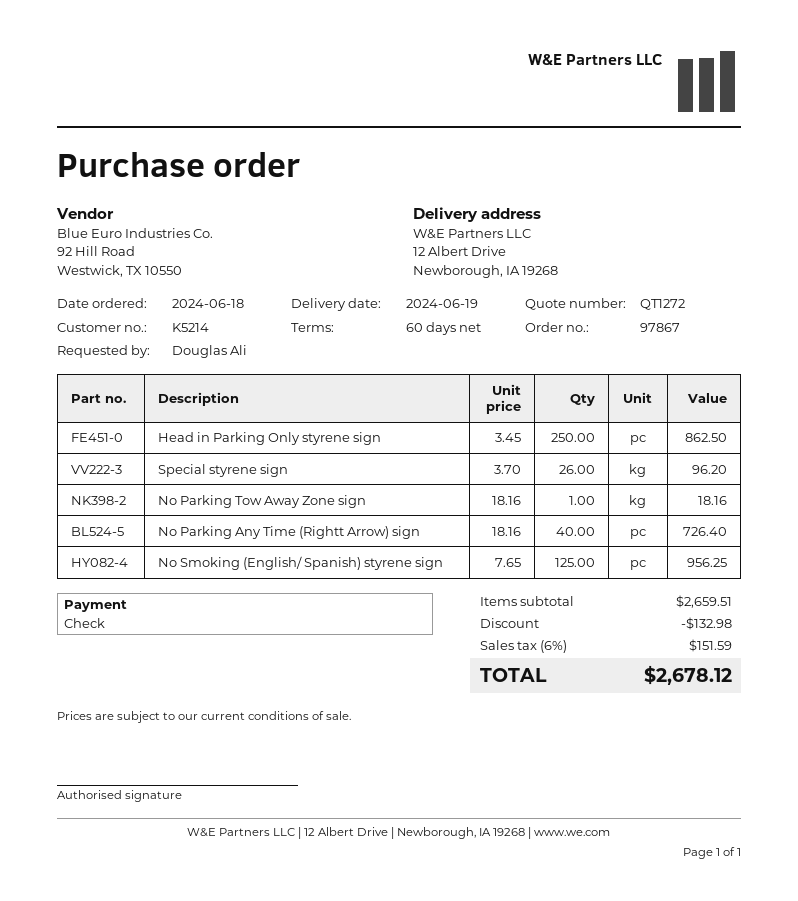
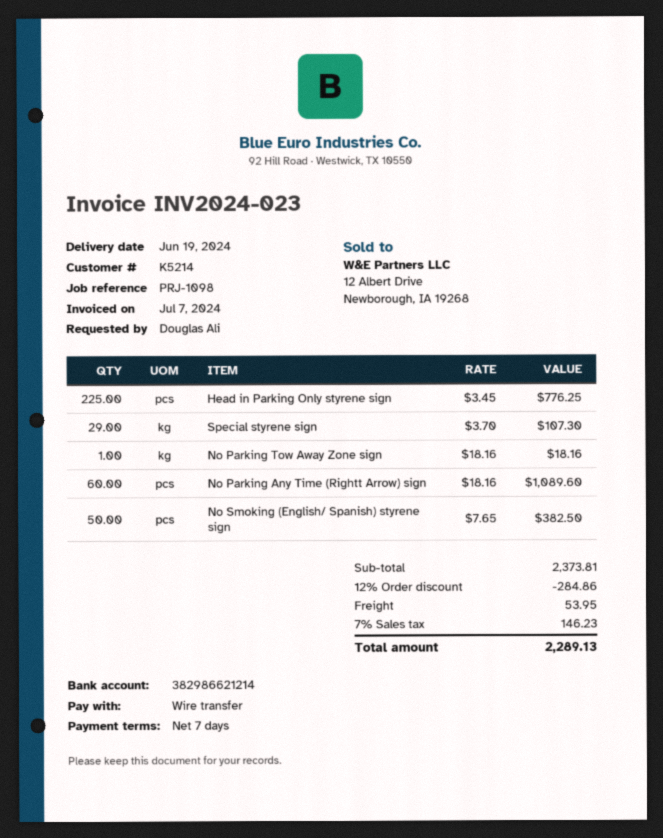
payment terms: 60 days -> 7 days
payment method: cheque -> bank transfer
Head in Parking Only styrene sign: 250 x 3.45 = 862.50 -> 225 x 3.45 = 776.25
Special styrene sign: 26 x 3.70 = 96.20 -> 29 x 3.70 = 107.30
No Parking Any Time (Rightt Arrow) sign: 40 x 18.16 = 726.40 -> 60 x 18.16 = 1089.60
No Smoking (English/ Spanish) styrene sign: 125 x 7.65 = 956.25 -> 50 x 7.65 = 382.50
subtotal: 2659.51 -> 2373.81
discount: 132.98 -> 284.86
shipping: none -> 53.95
tax: 6% = 151.59 -> 7% = 146.23
total: 2678.12 -> 2289.13

